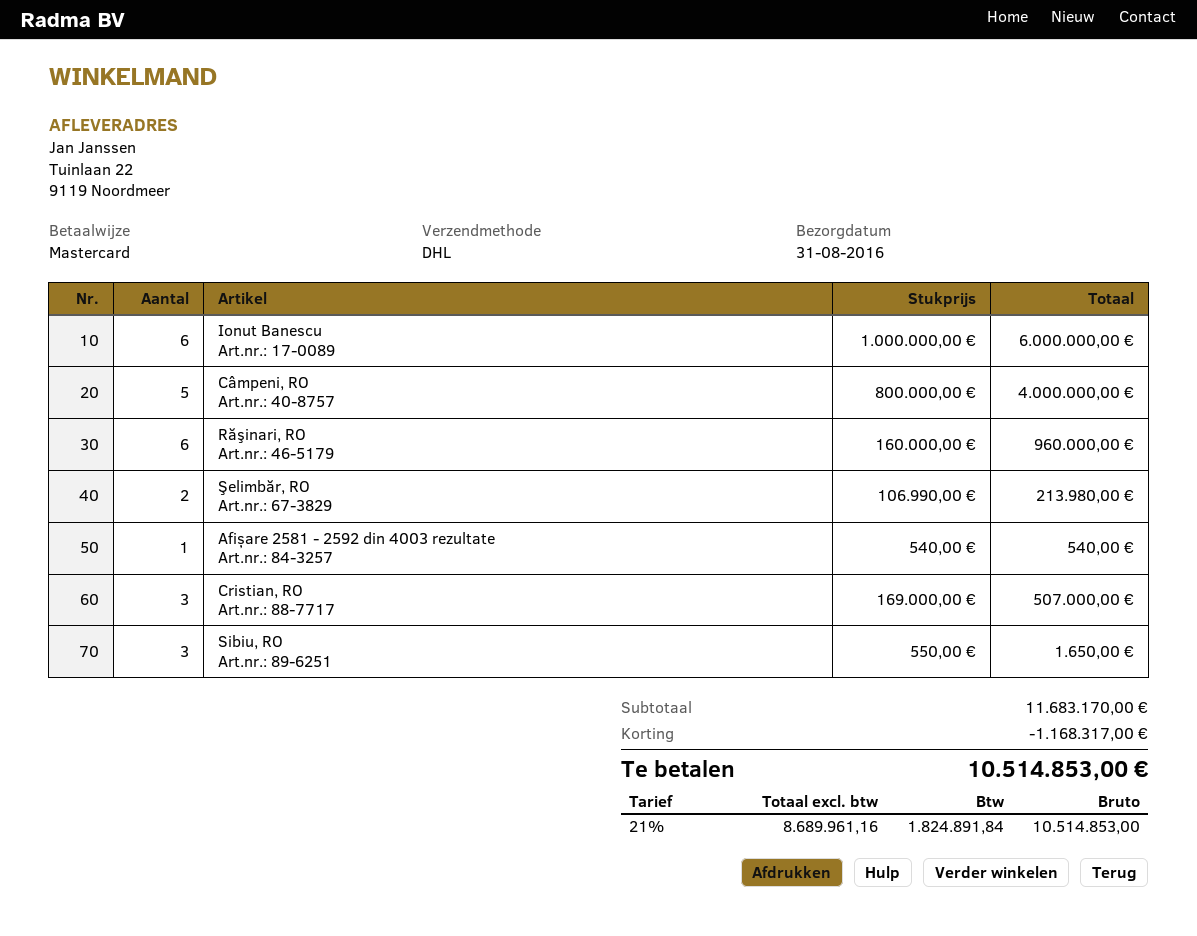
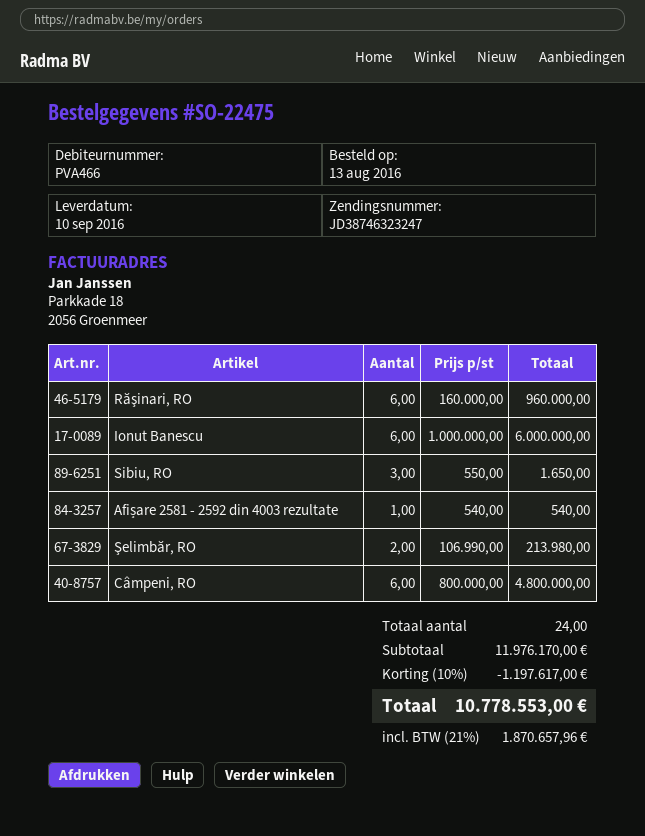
delivery date: 2016-08-31 -> 2016-09-10
Câmpeni, RO: 5 x 800000.00 = 4000000.00 -> 6 x 800000.00 = 4800000.00
Cristian, RO: 3 x 169000.00 = 507000.00 -> none
subtotal: 11683170.00 -> 11976170.00
discount: 1168317.00 -> 1197617.00
tax: 21% = 1824891.84 -> 21% = 1870657.96
total: 10514853.00 -> 10778553.00

